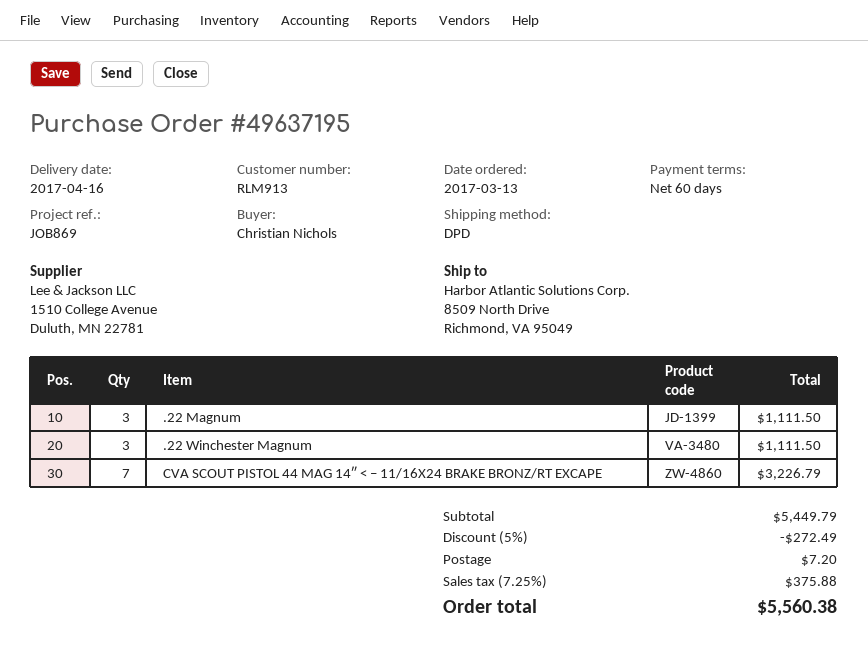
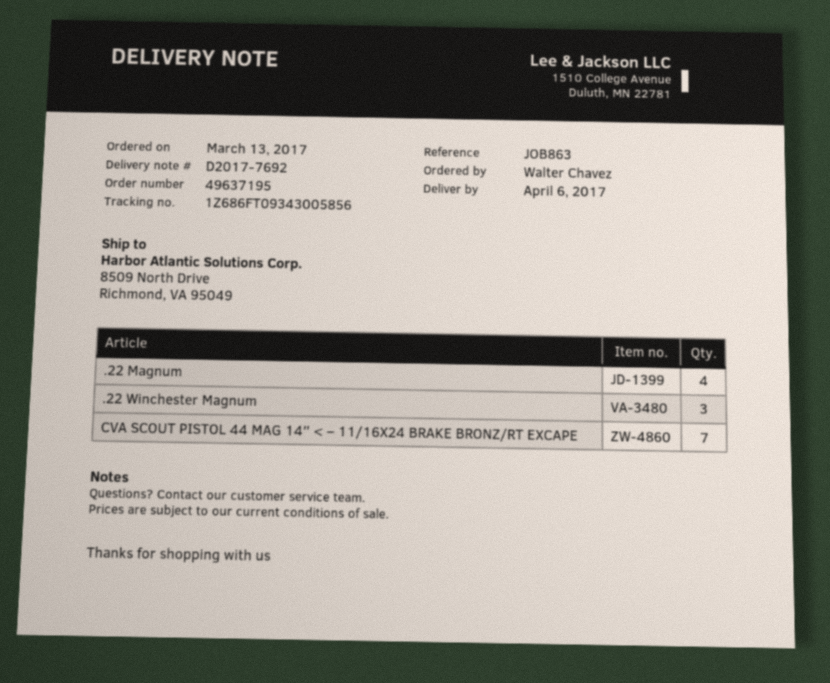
delivery date: 2017-04-16 -> 2017-04-06
reference: JOB869 -> JOB863
ordered by: Christian Nichols -> Walter Chavez
.22 Magnum: 3 -> 4

